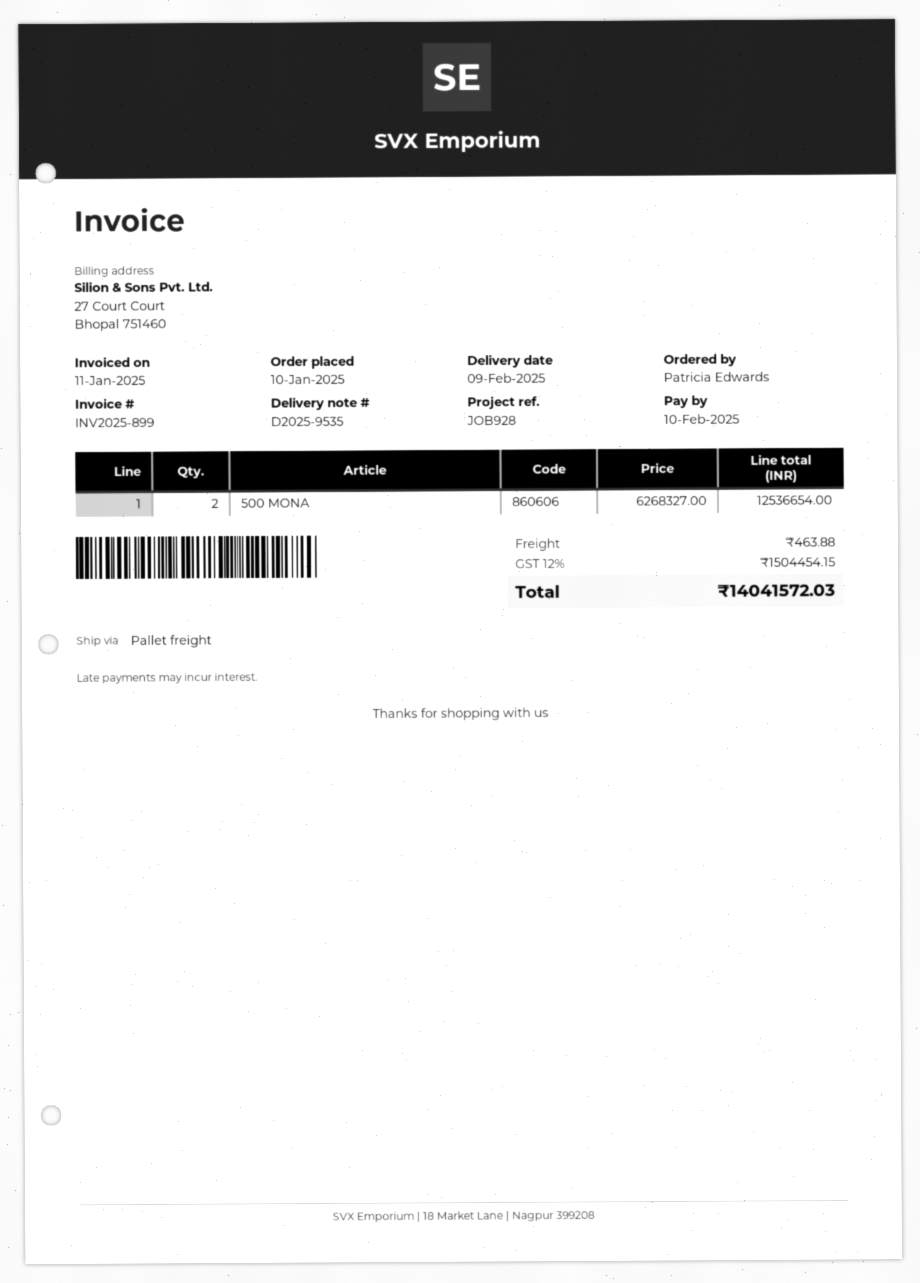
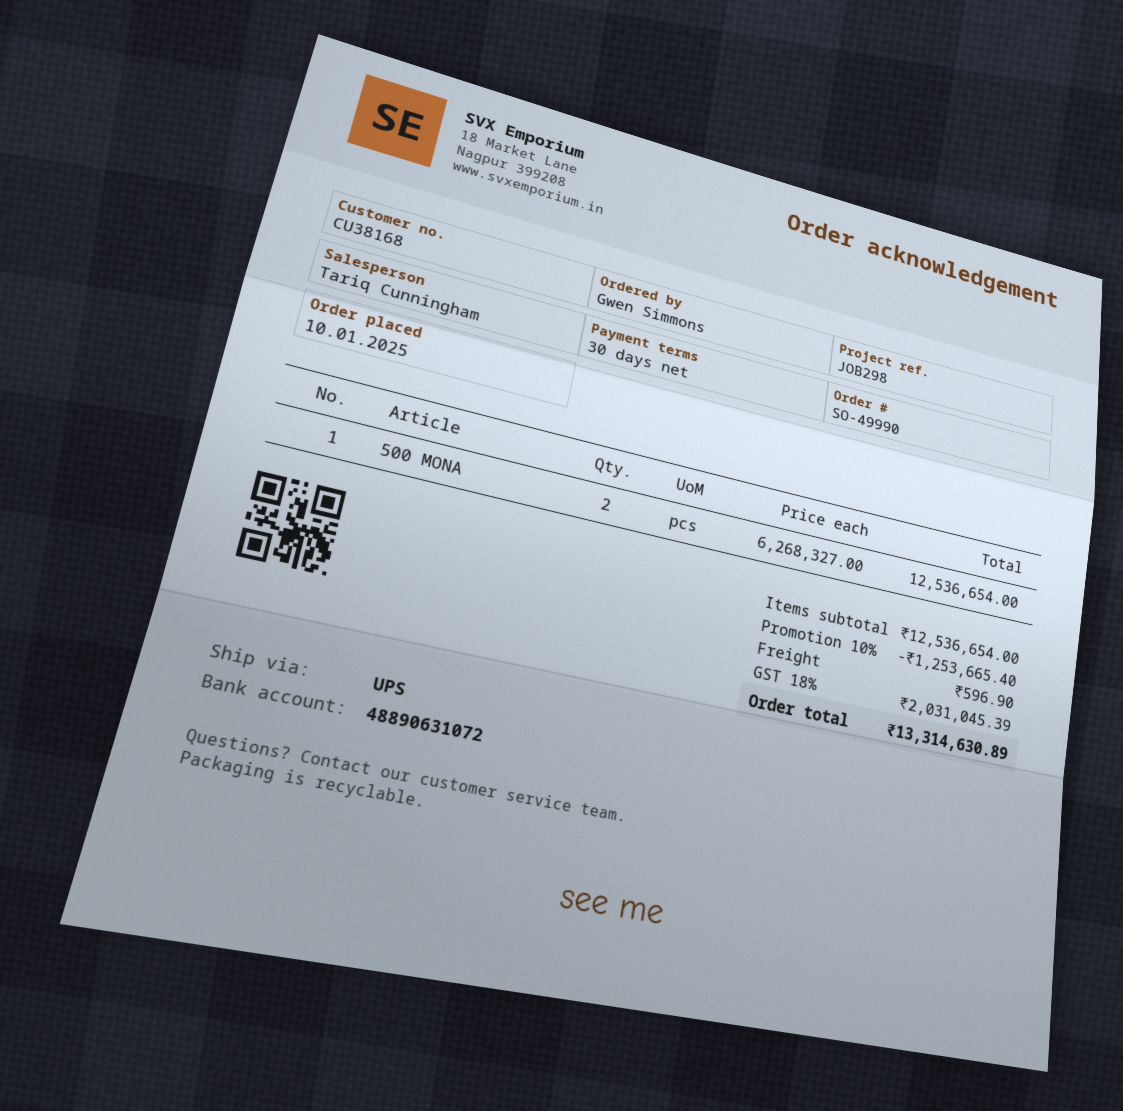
reference: JOB928 -> JOB298
ordered by: Patricia Edwards -> Gwen Simmons
shipping method: pallet freight -> UPS
discount: none -> 10% = 1253665.40
shipping: 463.88 -> 596.90
tax: 12% = 1504454.15 -> 18% = 2031045.39
total: 14041572.03 -> 13314630.89

